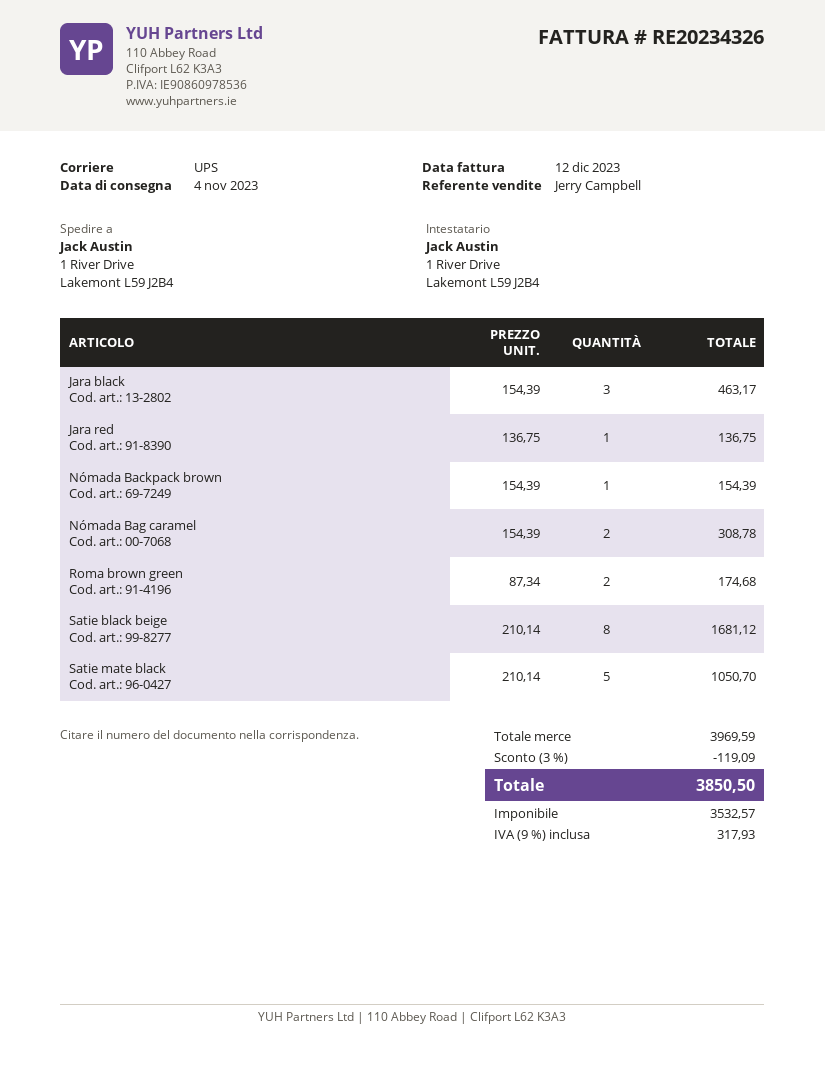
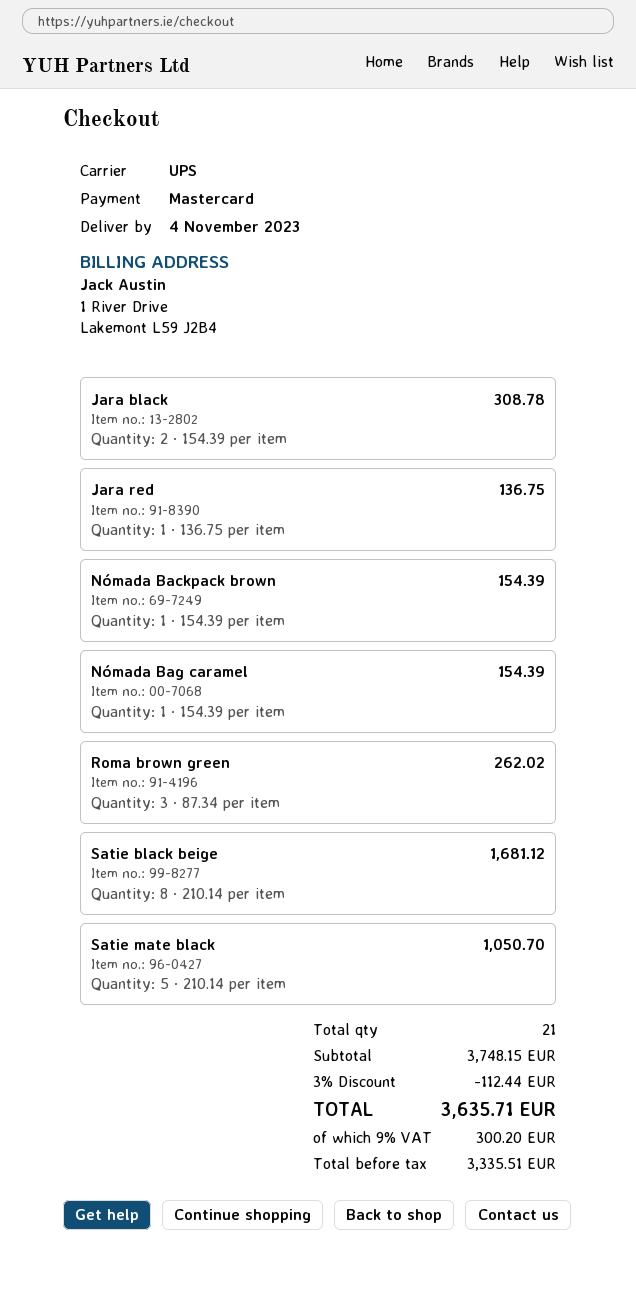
Jara black: 3 x 154.39 = 463.17 -> 2 x 154.39 = 308.78
Nómada Bag caramel: 2 x 154.39 = 308.78 -> 1 x 154.39 = 154.39
Roma brown green: 2 x 87.34 = 174.68 -> 3 x 87.34 = 262.02
subtotal: 3969.59 -> 3748.15
discount: 3% = 119.09 -> 3% = 112.44
net: 3532.57 -> 3335.51
tax: 9% = 317.93 -> 9% = 300.20
total: 3850.50 -> 3635.71

